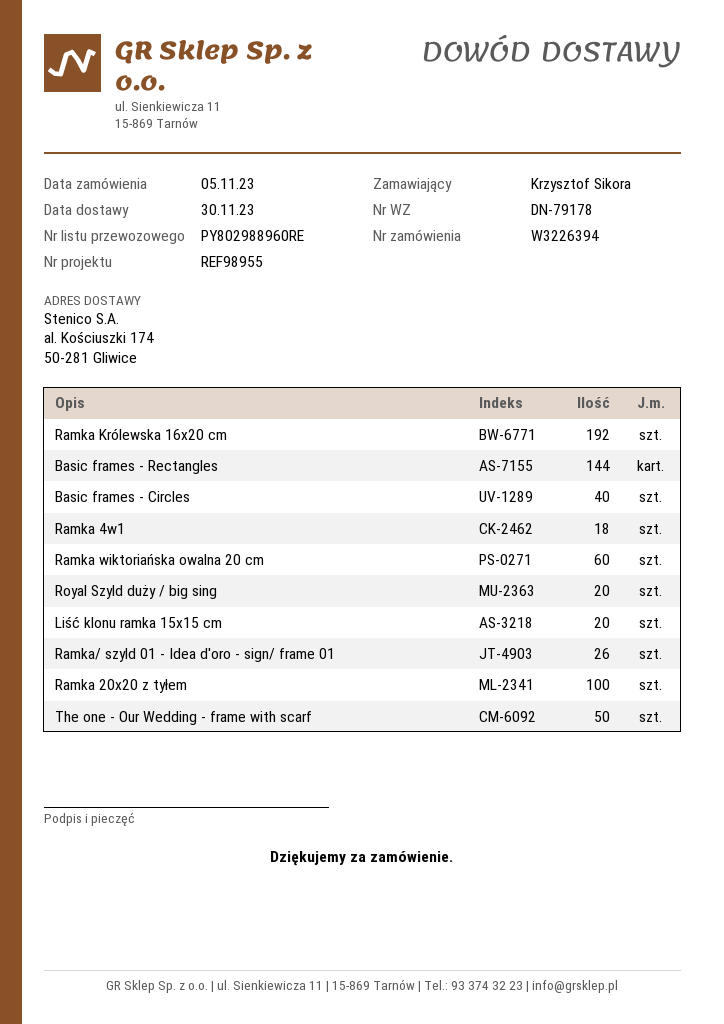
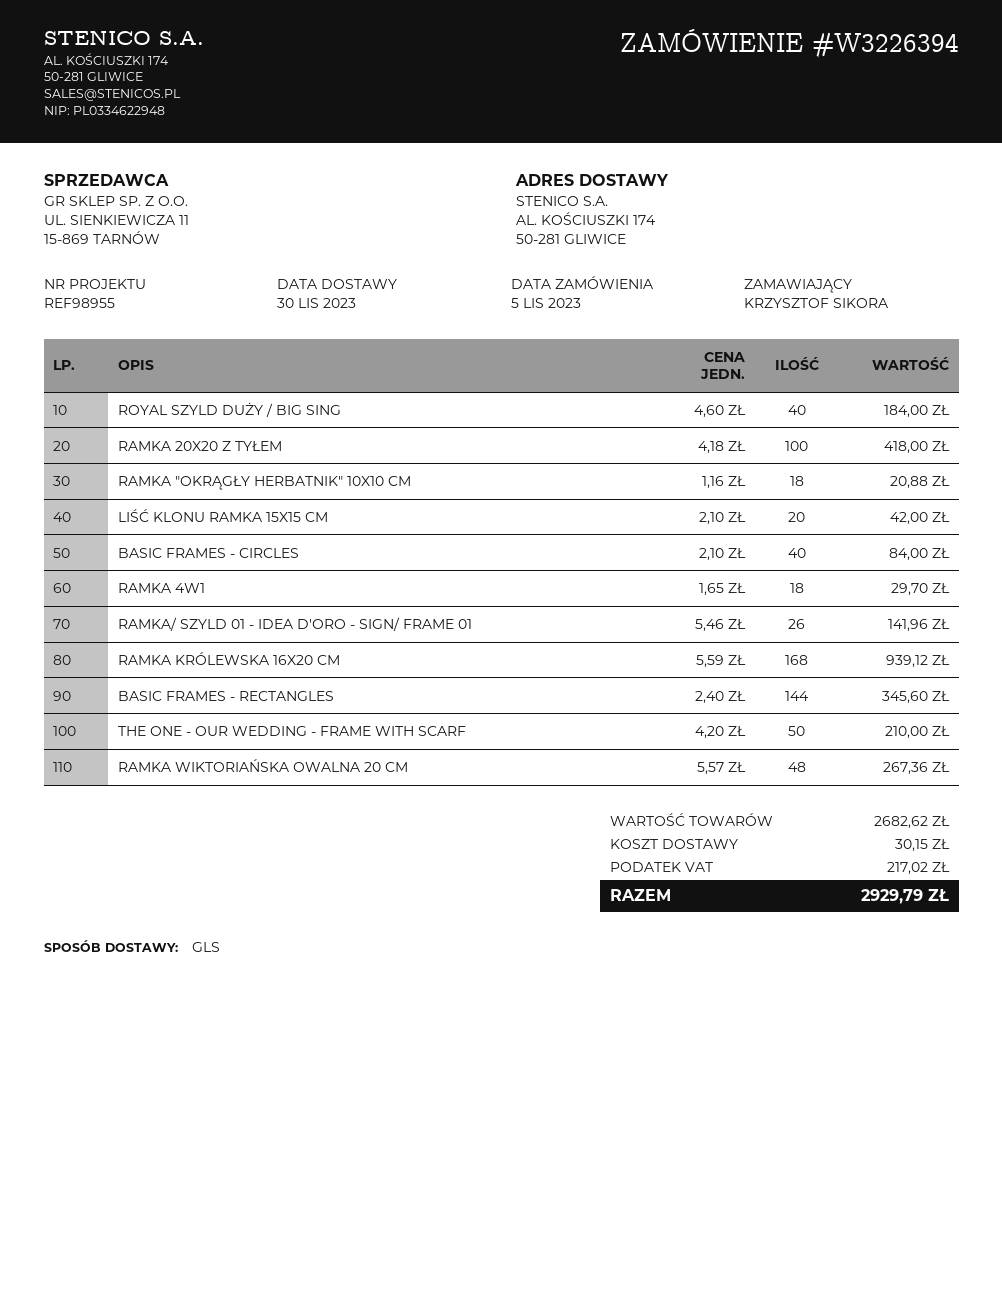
Ramka Królewska 16x20 cm: 192 -> 168
Ramka wiktoriańska owalna 20 cm: 60 -> 48
Royal Szyld duży / big sing: 20 -> 40
RAMKA "OKRĄGŁY HERBATNIK" 10X10 CM: none -> 18

